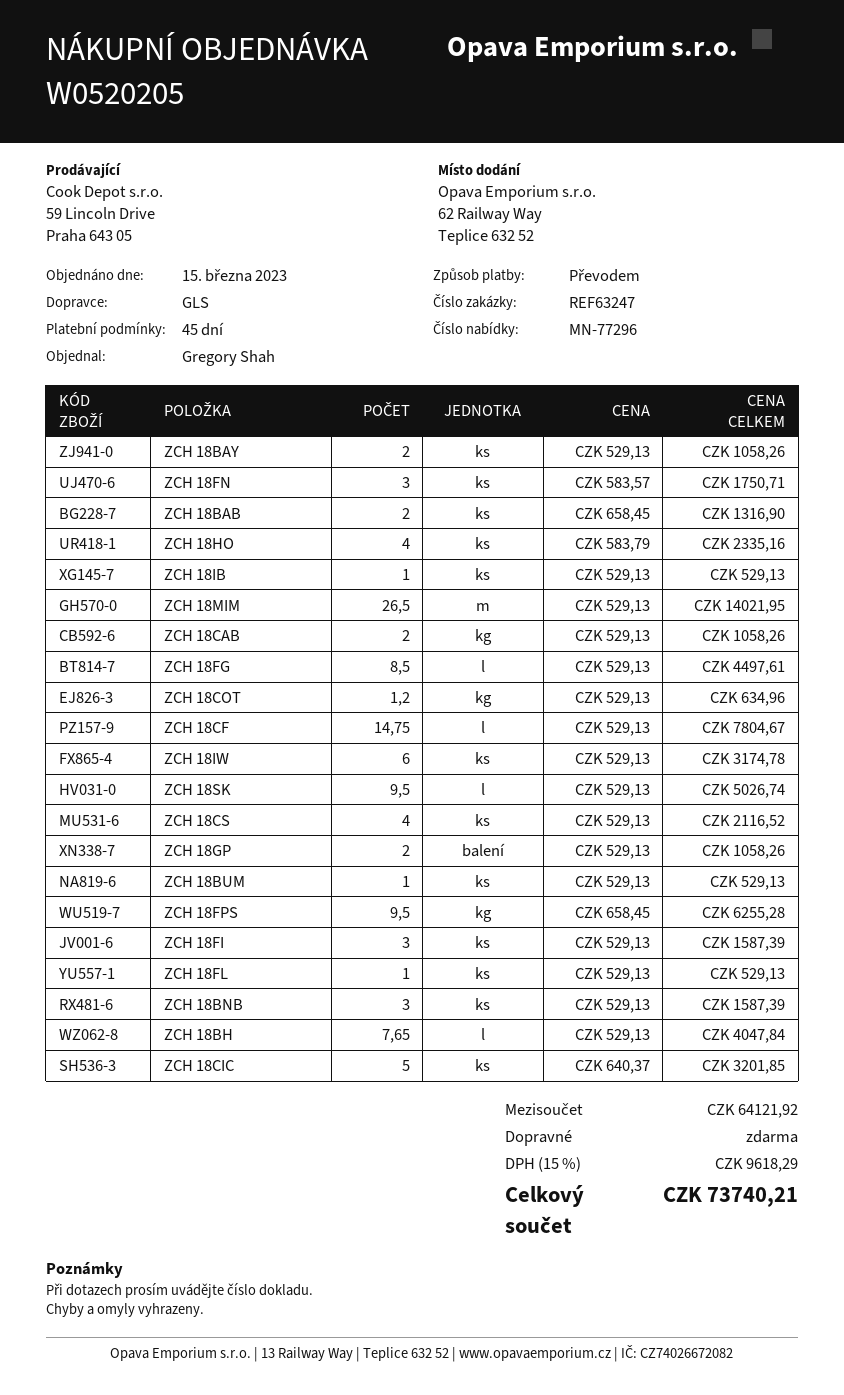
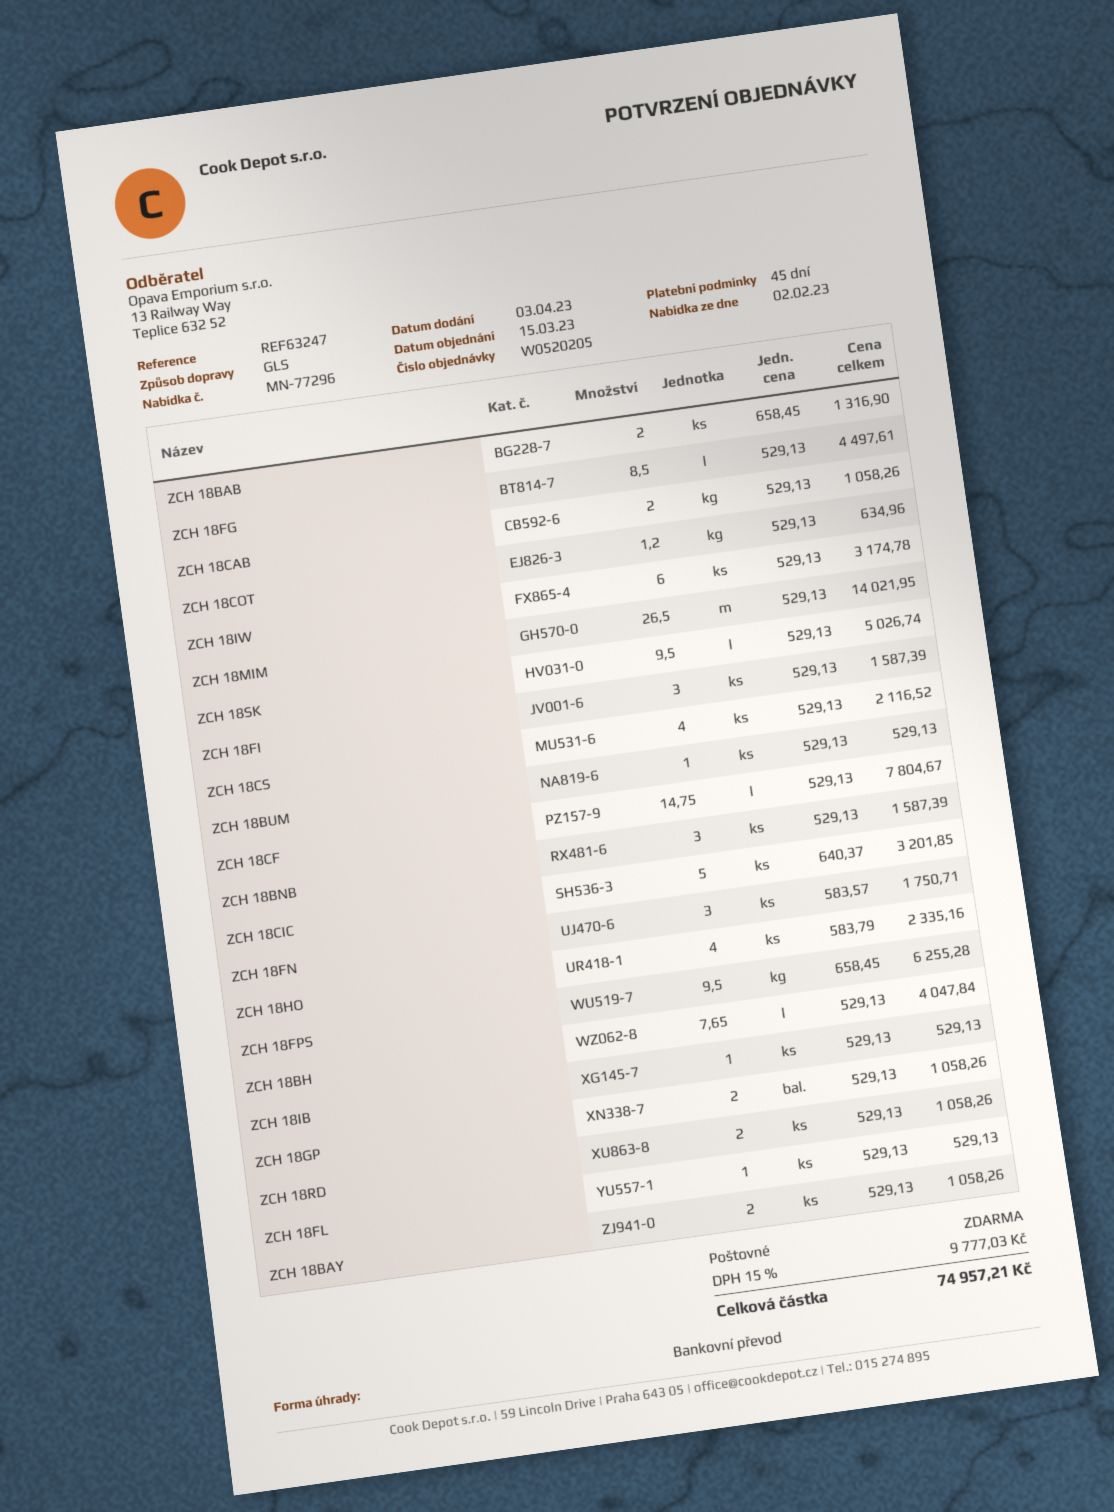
ZCH 18RD: none -> 2 x 529.13 = 1058.26
tax: 15% = 9618.29 -> 15% = 9777.03
total: 73740.21 -> 74957.21

